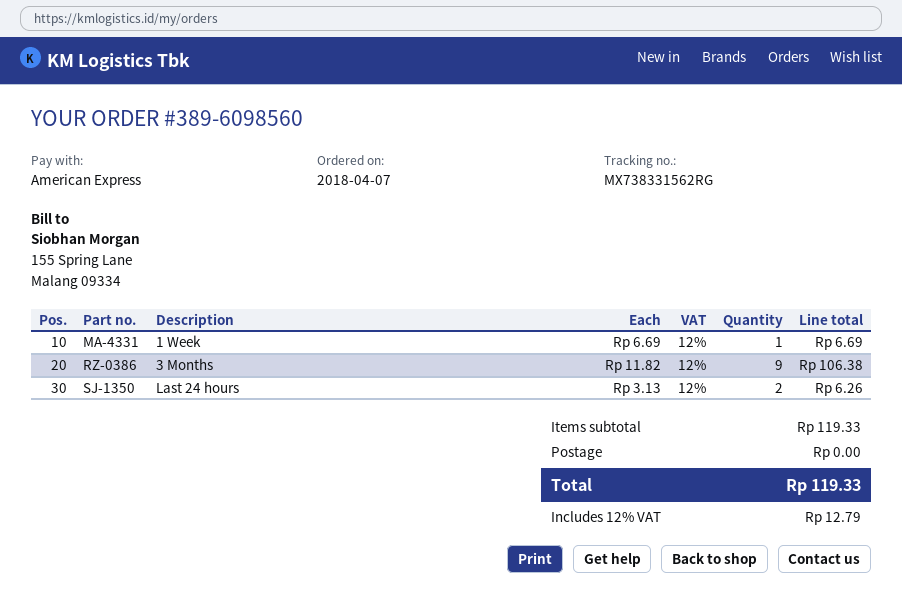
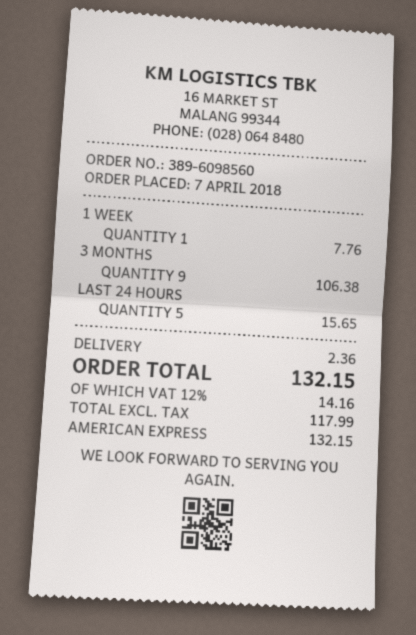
1 Week: 1 for 6.69 -> 1 for 7.76
Last 24 hours: 2 for 6.26 -> 5 for 15.65
shipping: 0.00 -> 2.36
tax: 12% = 12.79 -> 12% = 14.16
total: 119.33 -> 132.15

